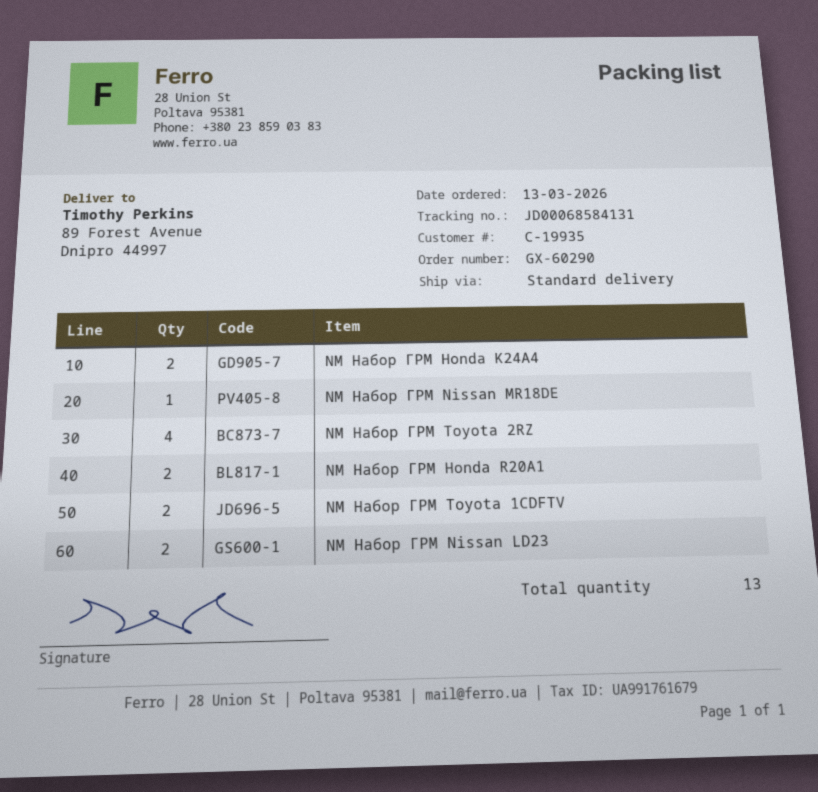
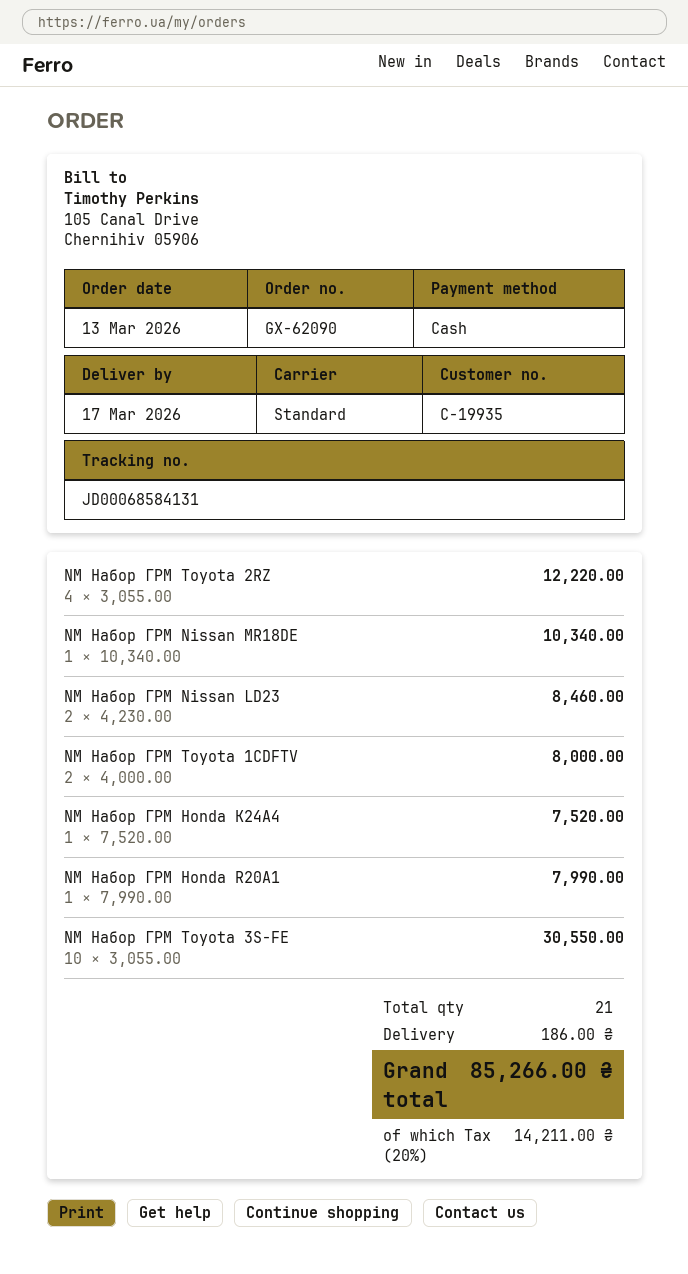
order number: GX-60290 -> GX-62090
NM Набор ГРМ Honda K24A4: 2 -> 1
NM Набор ГРМ Honda R20A1: 2 -> 1
NM Набор ГРМ Toyota 3S-FE: none -> 10
total quantity: 13 -> 21

